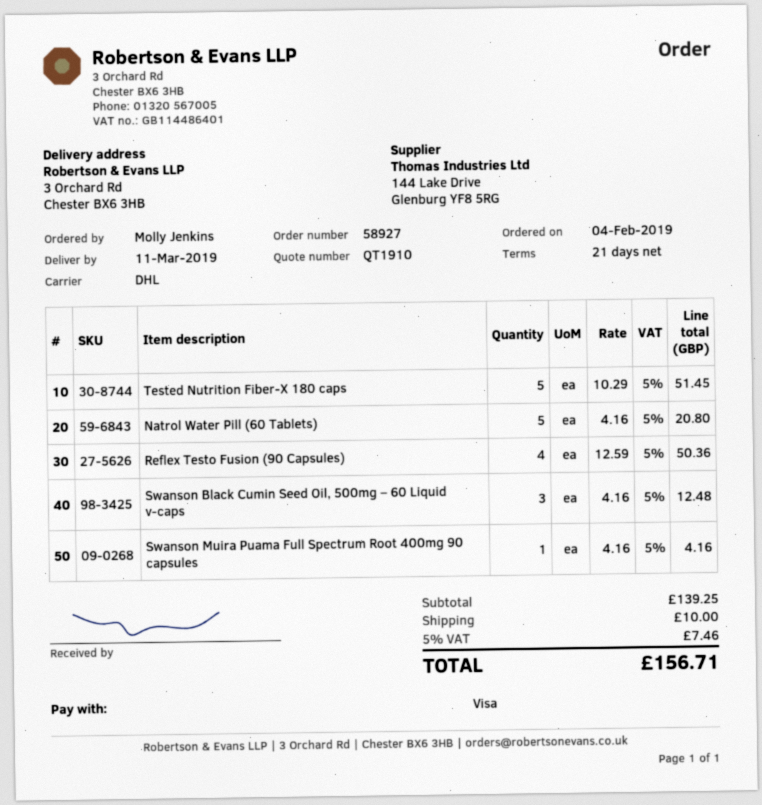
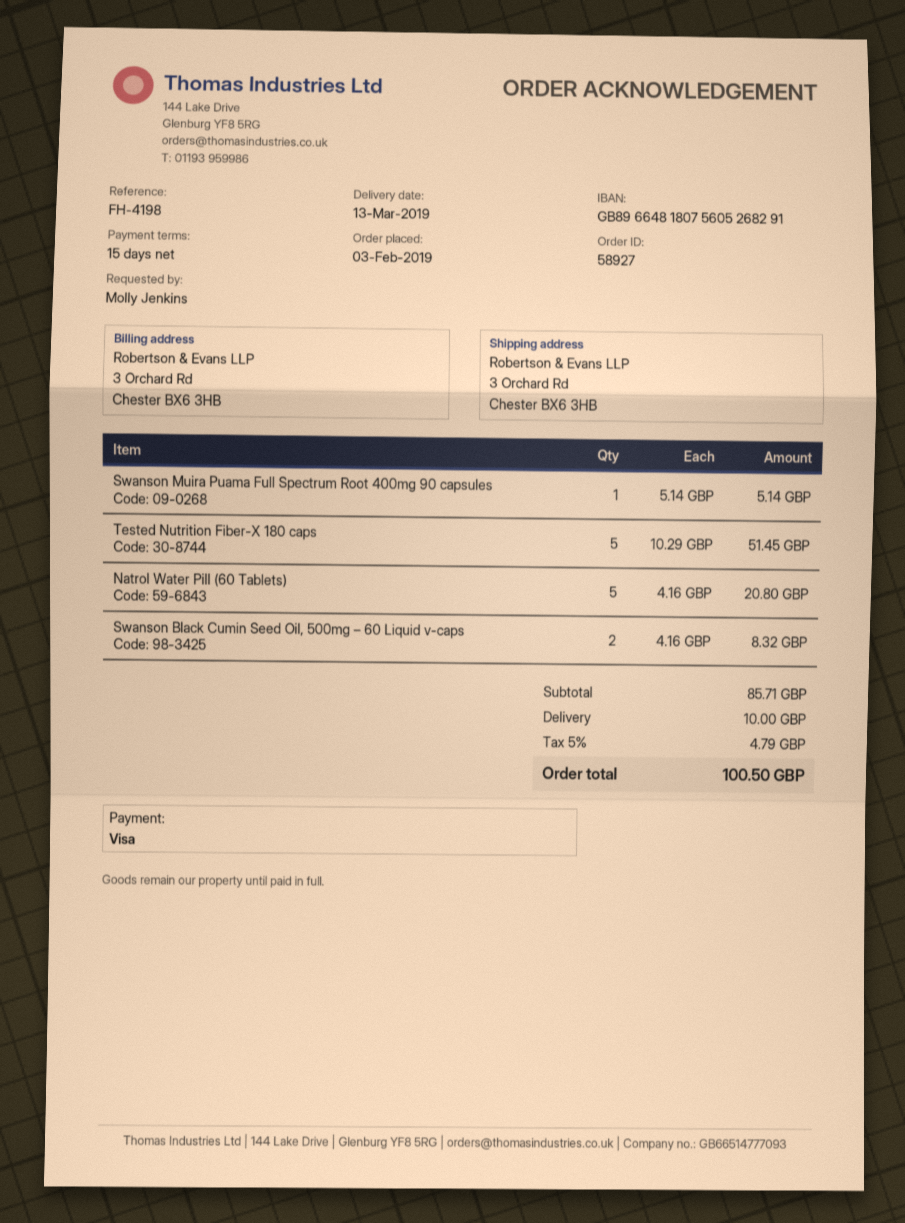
order date: 2019-02-04 -> 2019-02-03
delivery date: 2019-03-11 -> 2019-03-13
payment terms: 21 days -> 15 days
Reflex Testo Fusion (90 Capsules): 4 x 12.59 = 50.36 -> none
Swanson Black Cumin Seed Oil, 500mg – 60 Liquid v-caps: 3 x 4.16 = 12.48 -> 2 x 4.16 = 8.32
Swanson Muira Puama Full Spectrum Root 400mg 90 capsules: 1 x 4.16 = 4.16 -> 1 x 5.14 = 5.14
subtotal: 139.25 -> 85.71
tax: 5% = 7.46 -> 5% = 4.79
total: 156.71 -> 100.50

